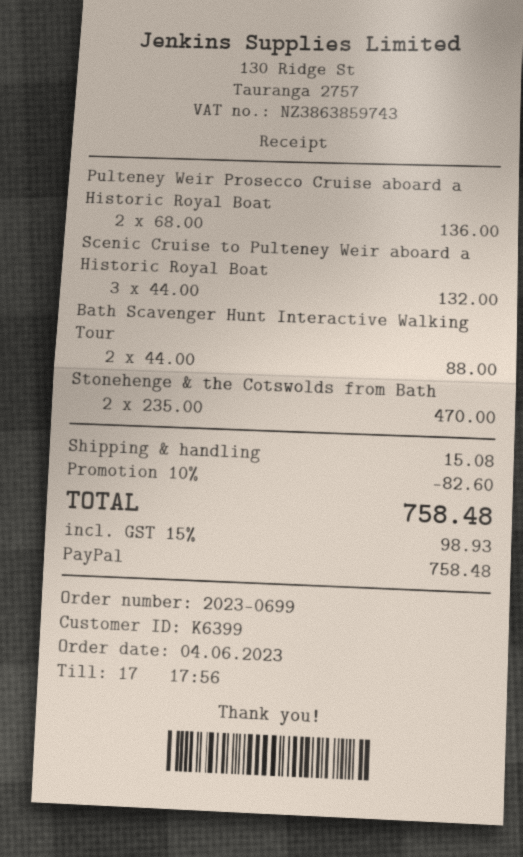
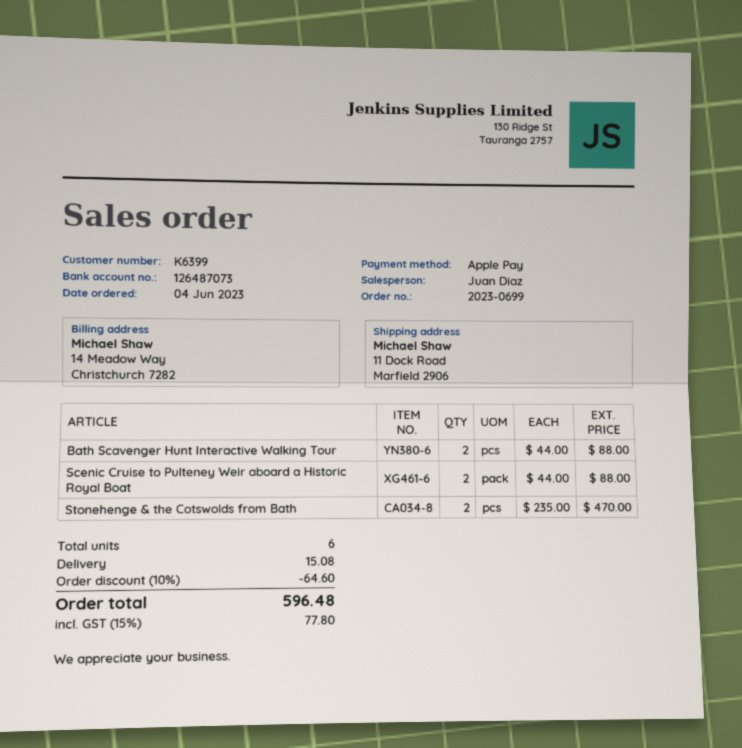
payment method: PayPal -> Apple Pay
Pulteney Weir Prosecco Cruise aboard a Historic Royal Boat: 2 x 68.00 = 136.00 -> none
Scenic Cruise to Pulteney Weir aboard a Historic Royal Boat: 3 x 44.00 = 132.00 -> 2 x 44.00 = 88.00
discount: 10% = 82.60 -> 10% = 64.60
tax: 15% = 98.93 -> 15% = 77.80
total: 758.48 -> 596.48

